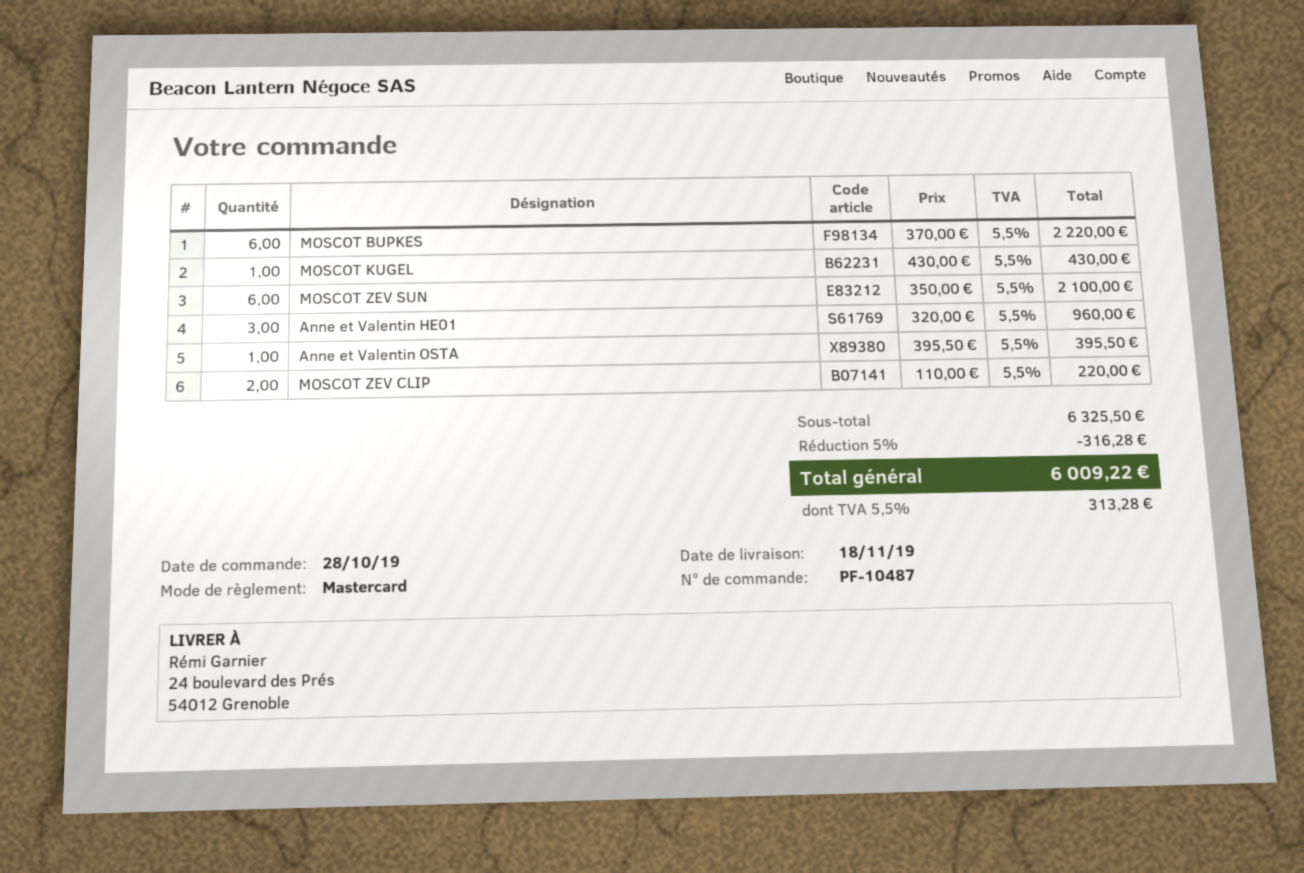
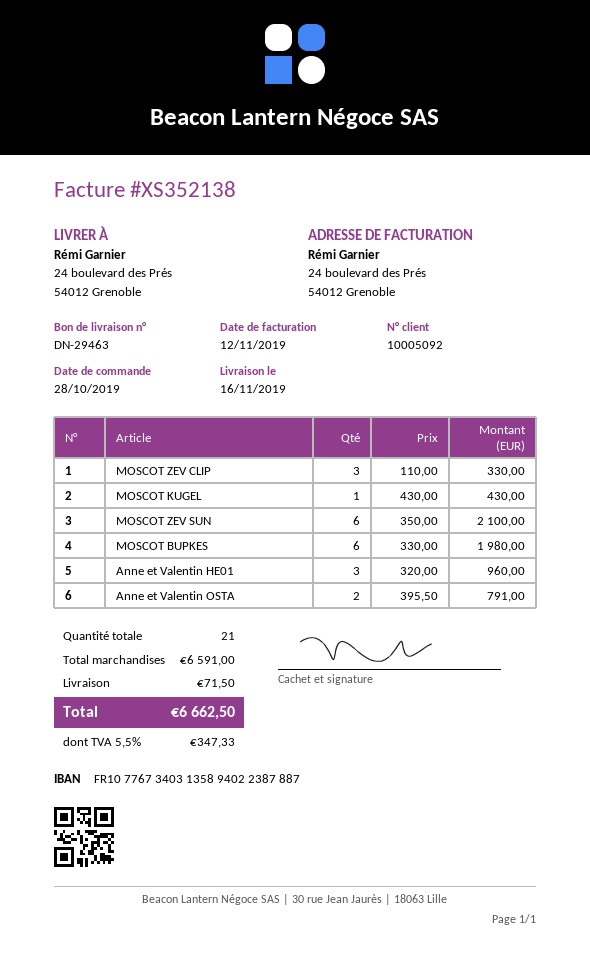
delivery date: 2019-11-18 -> 2019-11-16
MOSCOT BUPKES: 6 x 370.00 = 2220.00 -> 6 x 330.00 = 1980.00
Anne et Valentin OSTA: 1 x 395.50 = 395.50 -> 2 x 395.50 = 791.00
MOSCOT ZEV CLIP: 2 x 110.00 = 220.00 -> 3 x 110.00 = 330.00
subtotal: 6325.50 -> 6591.00
discount: 5% = 316.28 -> none
shipping: none -> 71.50
tax: 5.5% = 313.28 -> 5.5% = 347.33
total: 6009.22 -> 6662.50

